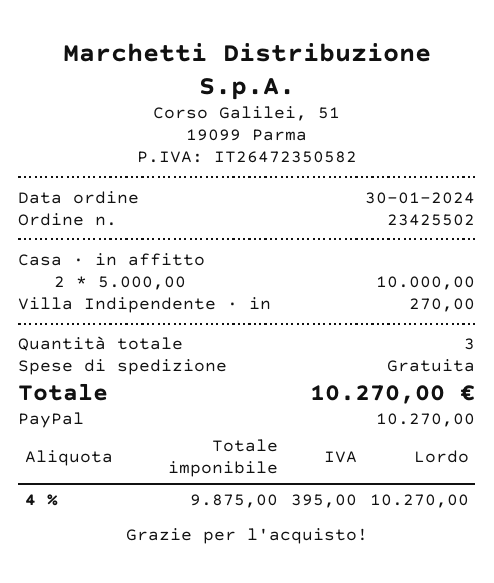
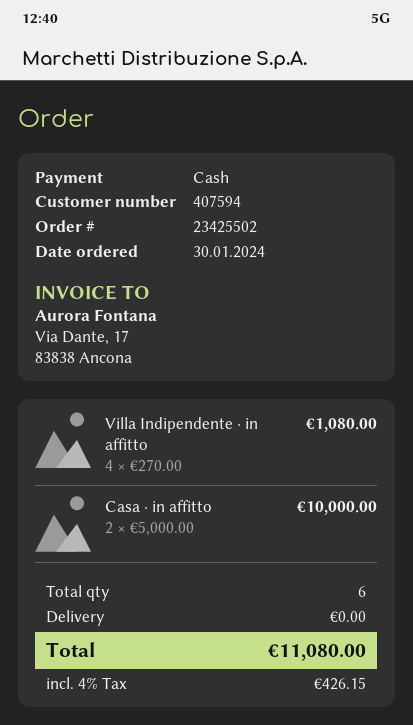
payment method: PayPal -> cash
Villa Indipendente · in: 1 x 270.00 = 270.00 -> 4 x 270.00 = 1080.00
total quantity: 3 -> 6
tax: 4% = 395.00 -> 4% = 426.15
total: 10270.00 -> 11080.00

